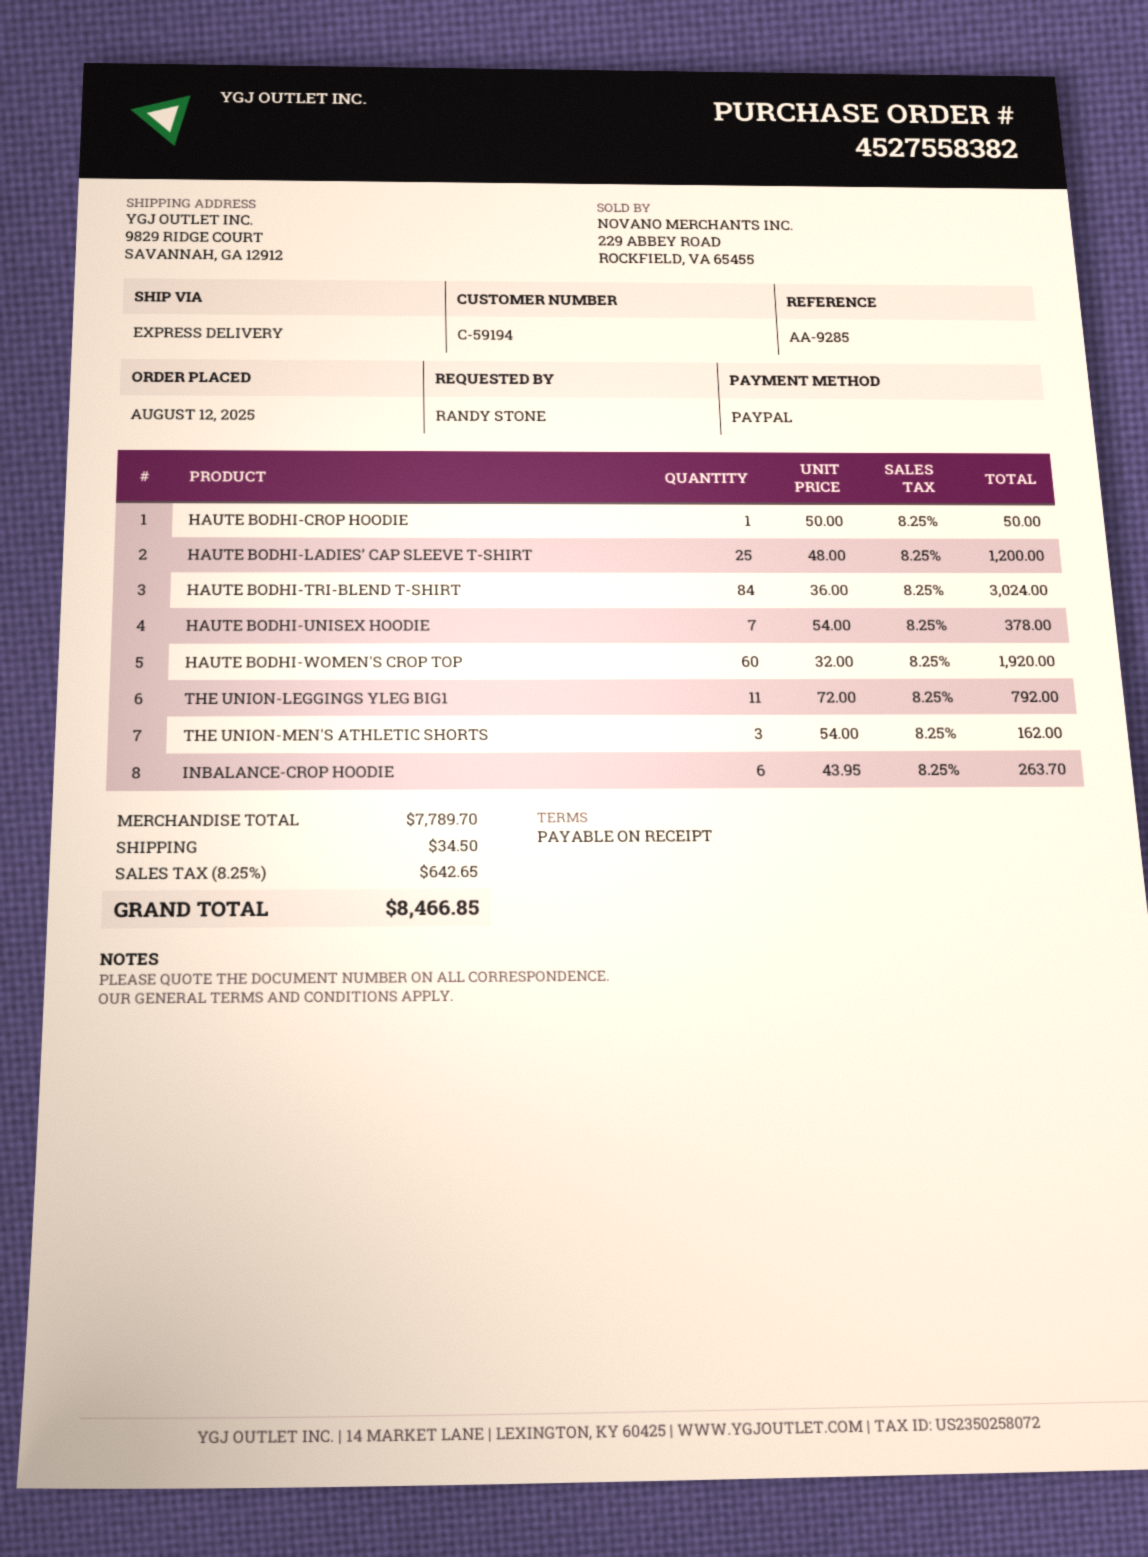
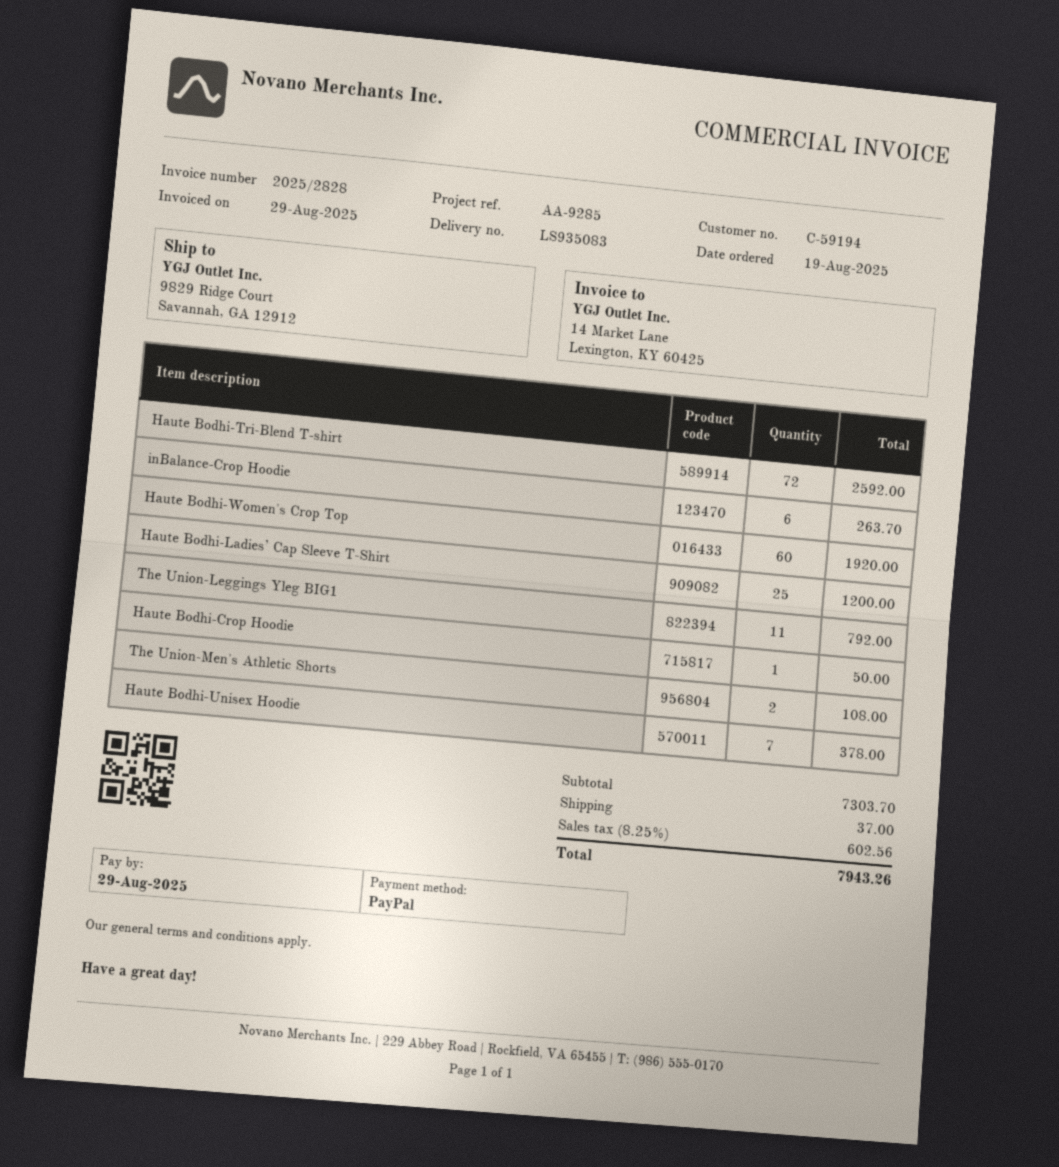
order date: 2025-08-12 -> 2025-08-19
HAUTE BODHI-TRI-BLEND T-SHIRT: 84 for 3024.00 -> 72 for 2592.00
THE UNION-MEN'S ATHLETIC SHORTS: 3 for 162.00 -> 2 for 108.00
subtotal: 7789.70 -> 7303.70
shipping: 34.50 -> 37.00
tax: 8.25% = 642.65 -> 8.25% = 602.56
total: 8466.85 -> 7943.26

